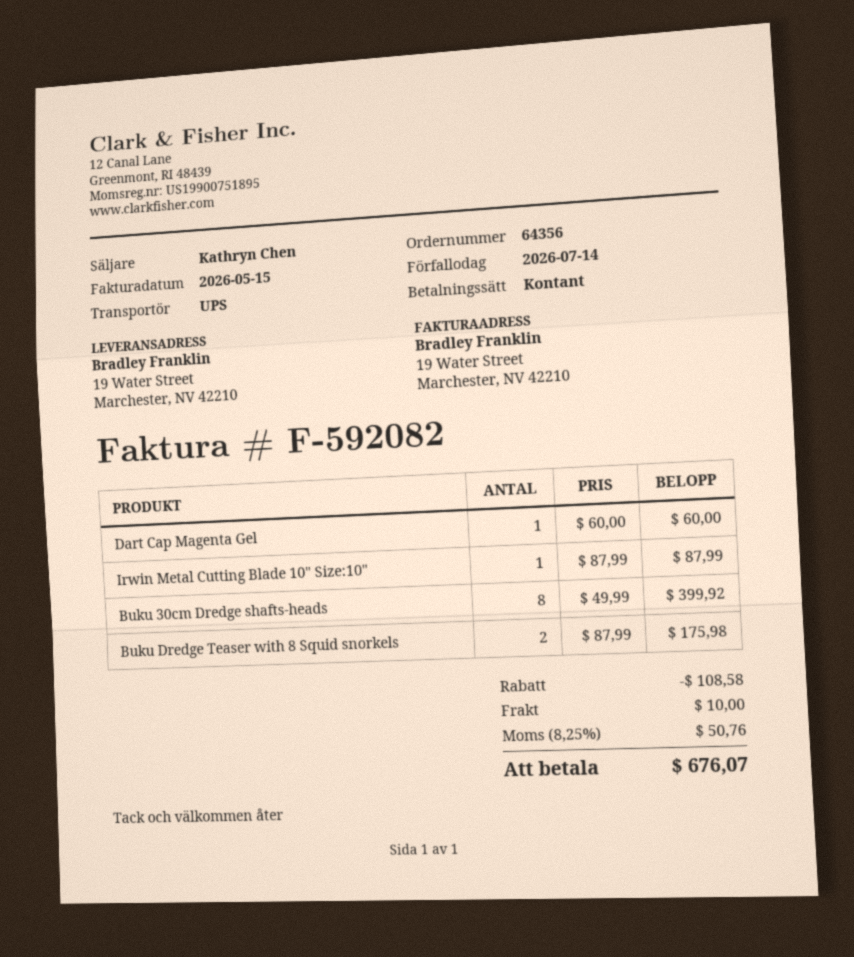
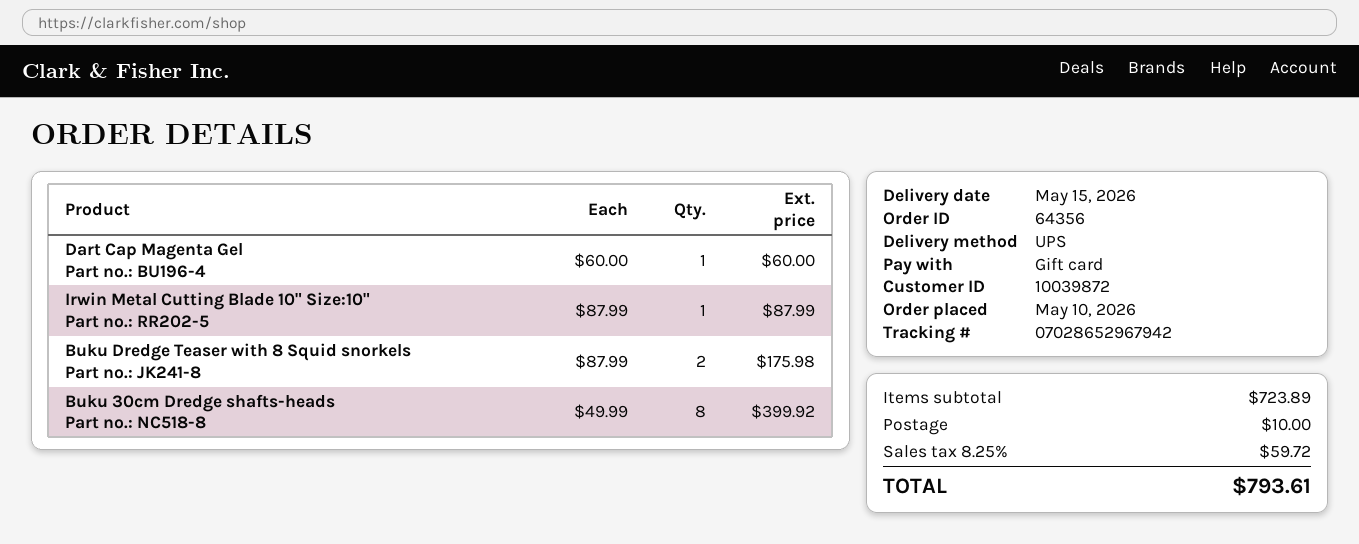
payment method: cash -> gift card
discount: 108.58 -> none
tax: 8.25% = 50.76 -> 8.25% = 59.72
total: 676.07 -> 793.61

